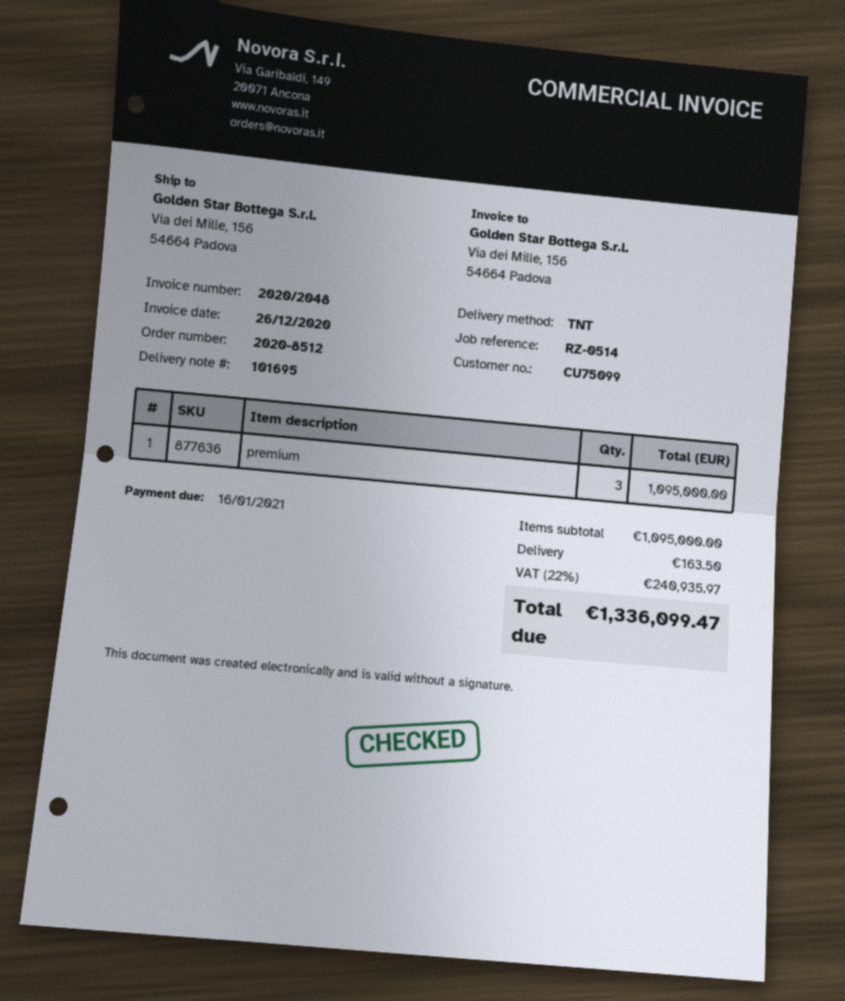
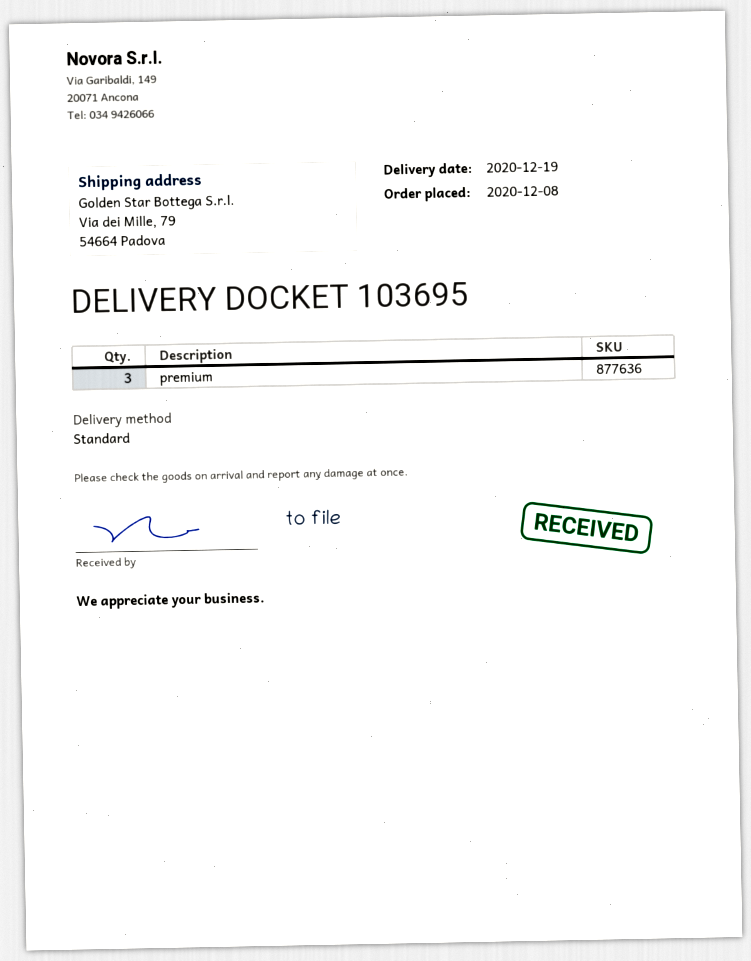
delivery note number: 101695 -> 103695
shipping method: TNT -> standard
ship to: Via dei Mille, 156, 54664 Padova -> Via dei Mille, 79, 54664 Padova

